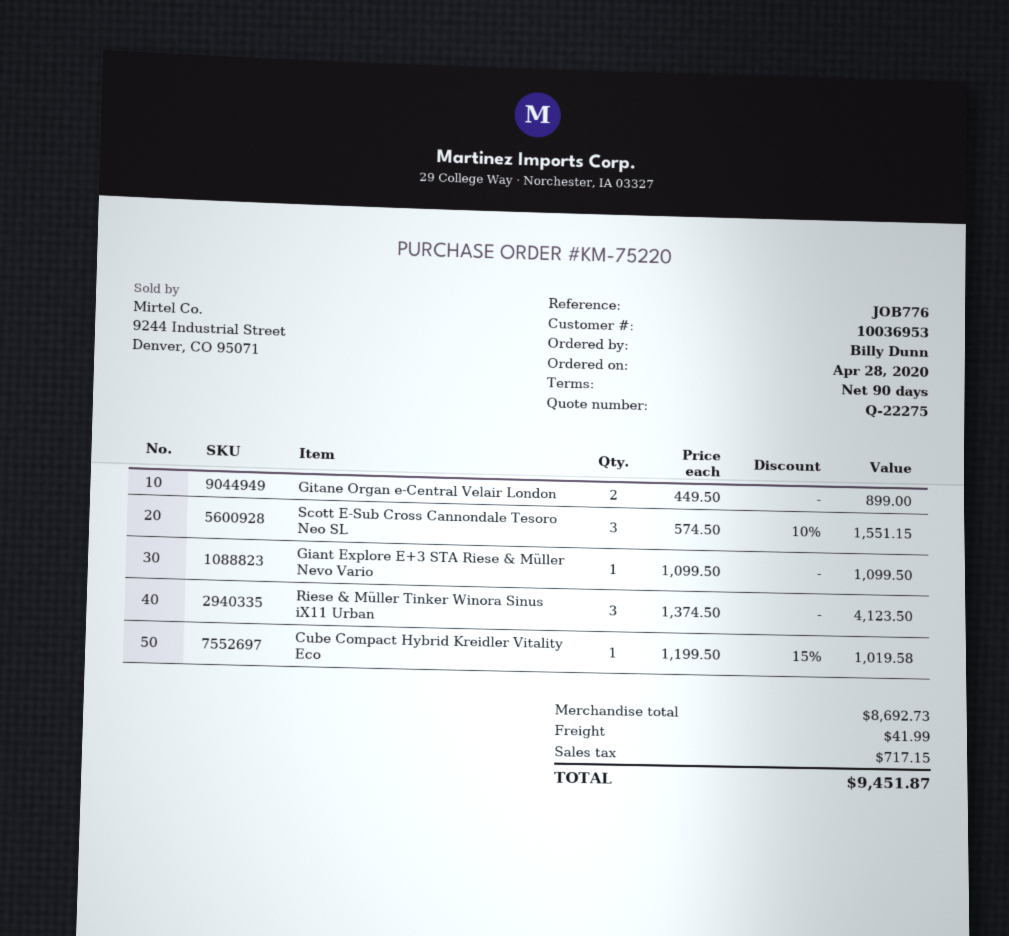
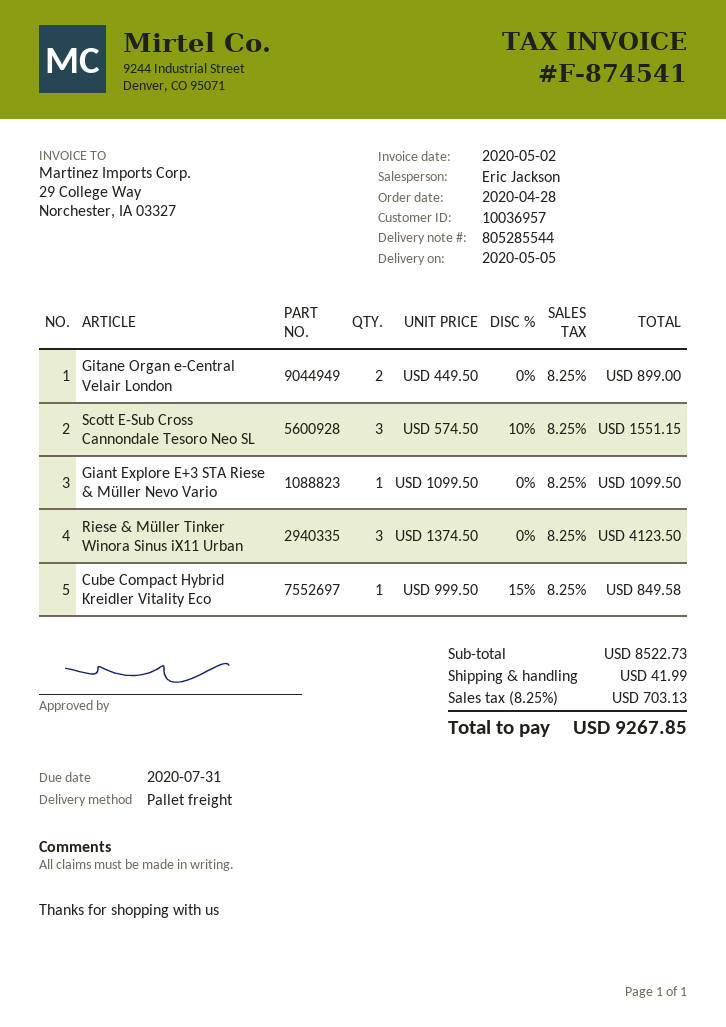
customer number: 10036953 -> 10036957
Cube Compact Hybrid Kreidler Vitality Eco: 1 x 1199.50 - 15% = 1019.58 -> 1 x 999.50 - 15% = 849.58
subtotal: 8692.73 -> 8522.73
tax: 717.15 -> 703.13
total: 9451.87 -> 9267.85

